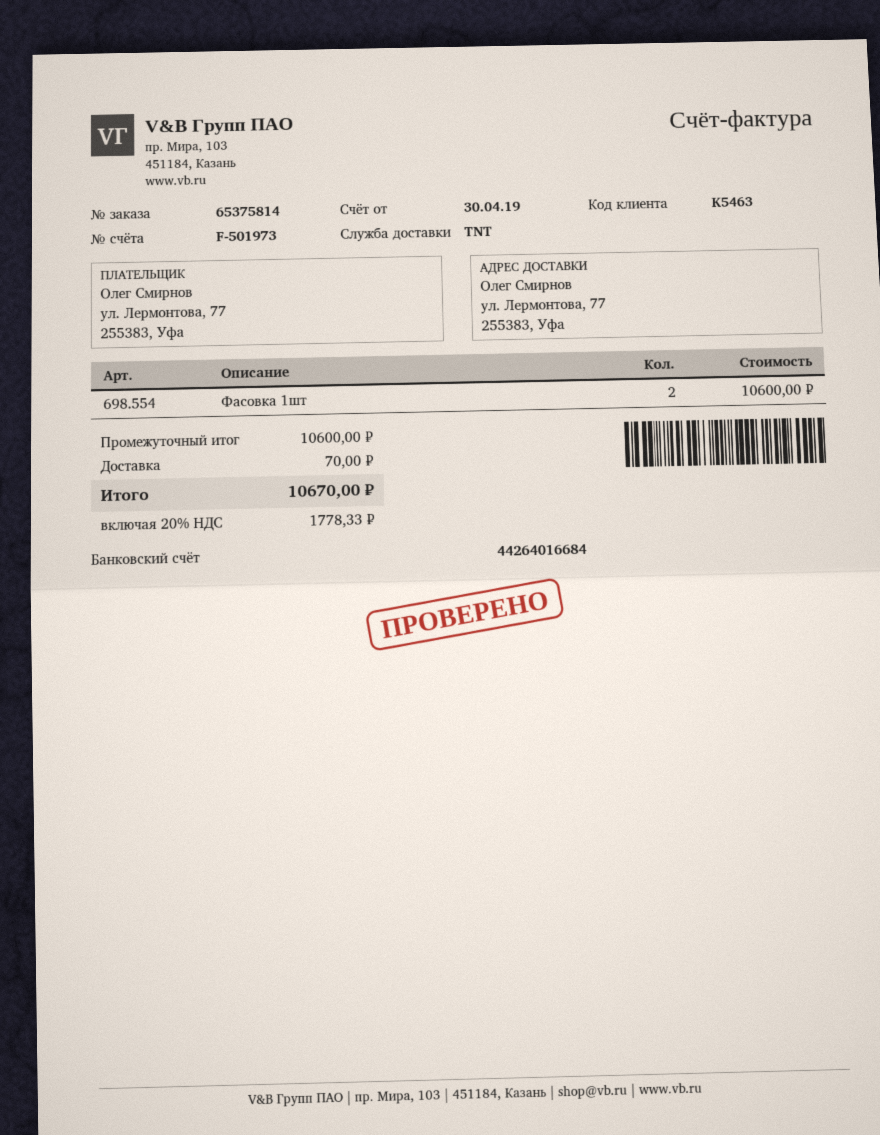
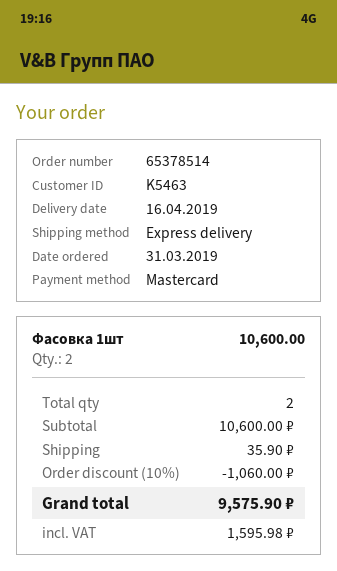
order number: 65375814 -> 65378514
shipping method: TNT -> express
discount: none -> 10% = 1060.00
shipping: 70.00 -> 35.90
tax: 1778.33 -> 1595.98
total: 10670.00 -> 9575.90

